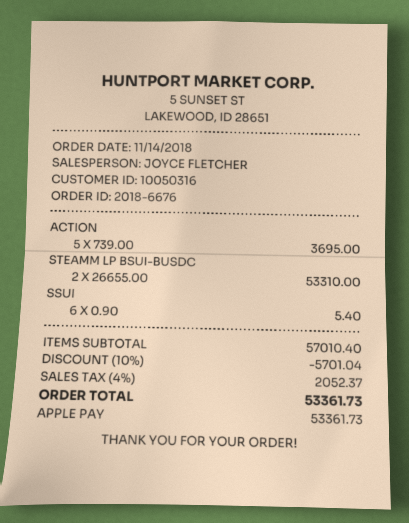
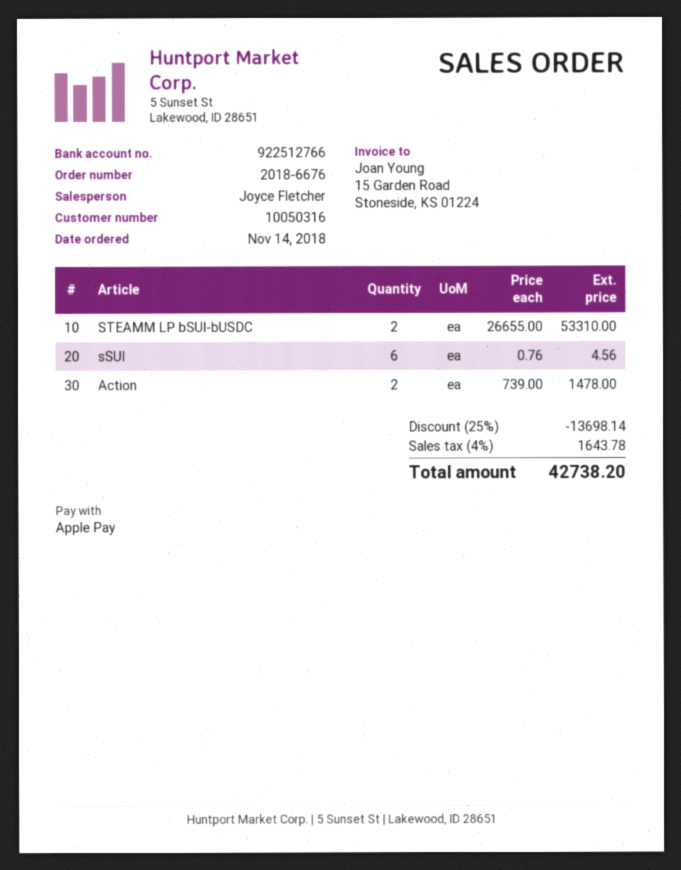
ACTION: 5 x 739.00 = 3695.00 -> 2 x 739.00 = 1478.00
SSUI: 6 x 0.90 = 5.40 -> 6 x 0.76 = 4.56
discount: 10% = 5701.04 -> 25% = 13698.14
tax: 4% = 2052.37 -> 4% = 1643.78
total: 53361.73 -> 42738.20

